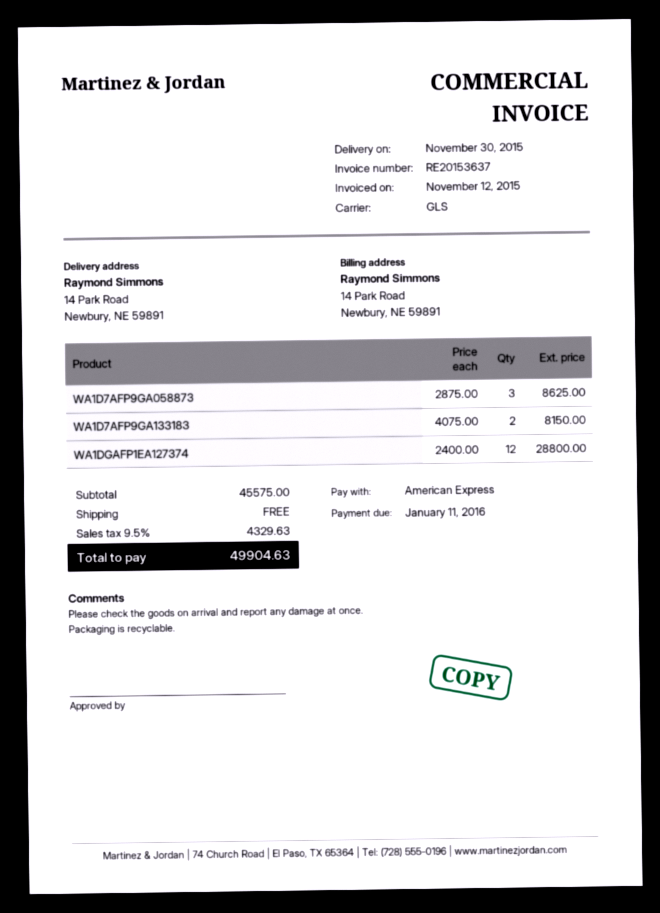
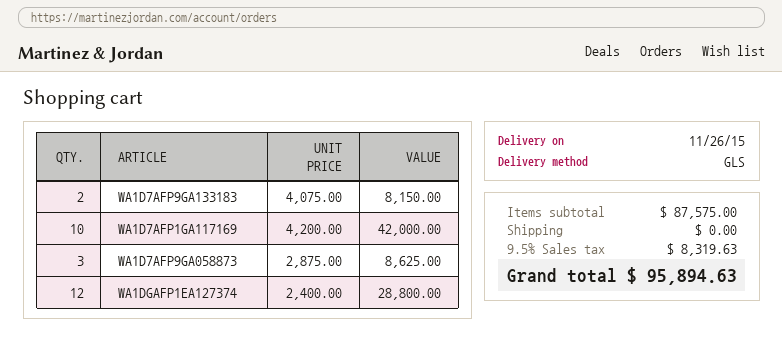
delivery date: 2015-11-30 -> 2015-11-26
WA1D7AFP1GA117169: none -> 10 x 4200.00 = 42000.00
subtotal: 45575.00 -> 87575.00
tax: 9.5% = 4329.63 -> 9.5% = 8319.63
total: 49904.63 -> 95894.63

